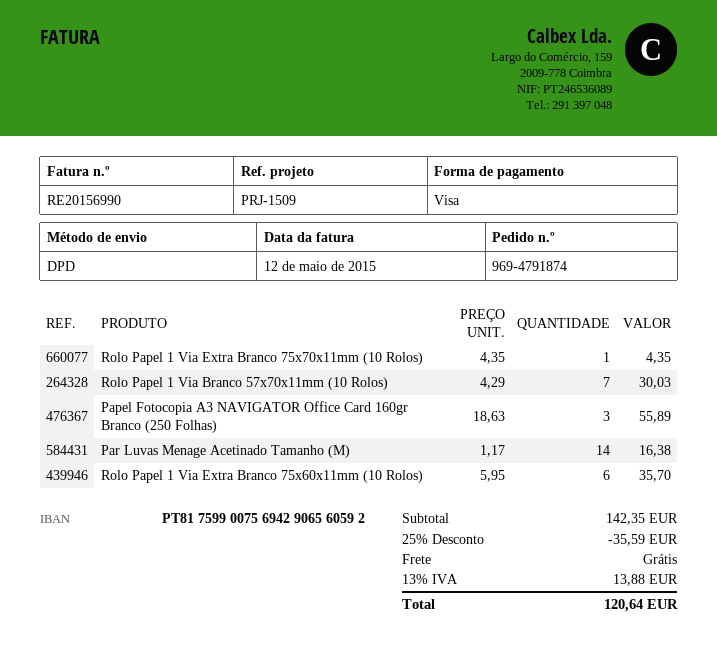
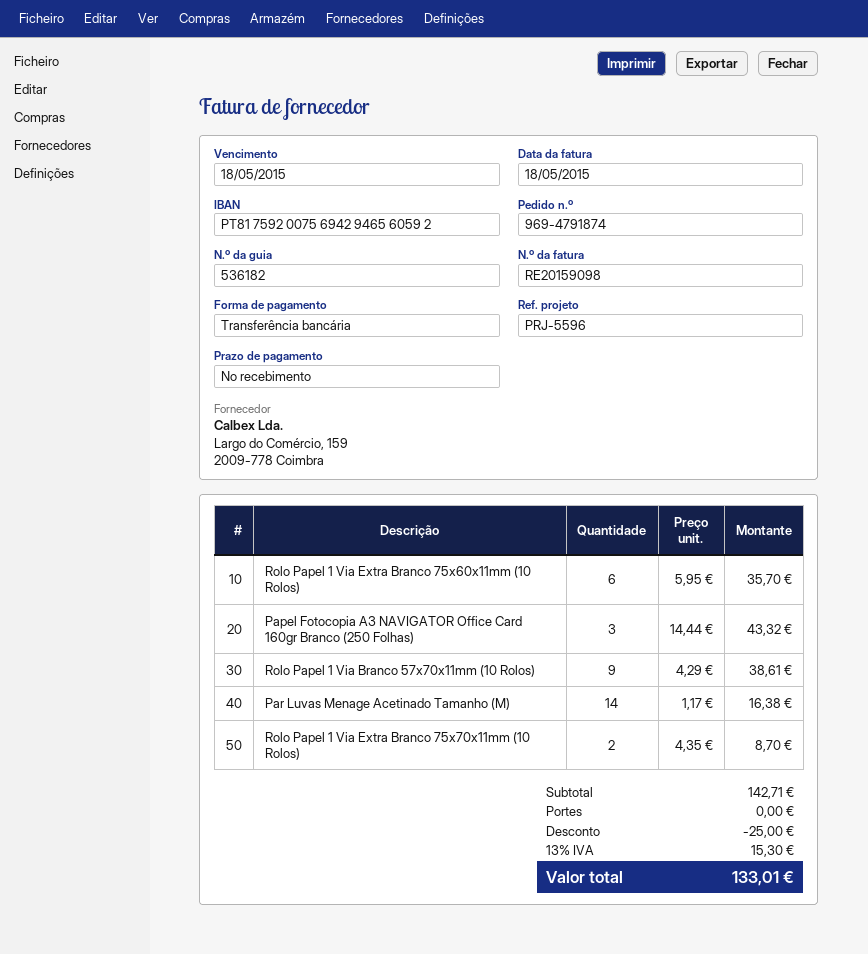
invoice number: RE20156990 -> RE20159098
invoice date: 2015-05-12 -> 2015-05-18
reference: PRJ-1509 -> PRJ-5596
payment method: Visa -> bank transfer
bank account: PT81759900756942906560592 -> PT81759200756942946560592
Rolo Papel 1 Via Extra Branco 75x70x11mm (10 Rolos): 1 x 4.35 = 4.35 -> 2 x 4.35 = 8.70
Rolo Papel 1 Via Branco 57x70x11mm (10 Rolos): 7 x 4.29 = 30.03 -> 9 x 4.29 = 38.61
Papel Fotocopia A3 NAVIGATOR Office Card 160gr Branco (250 Folhas): 3 x 18.63 = 55.89 -> 3 x 14.44 = 43.32
subtotal: 142.35 -> 142.71
discount: 35.59 -> 25.00
tax: 13% = 13.88 -> 13% = 15.30
total: 120.64 -> 133.01

